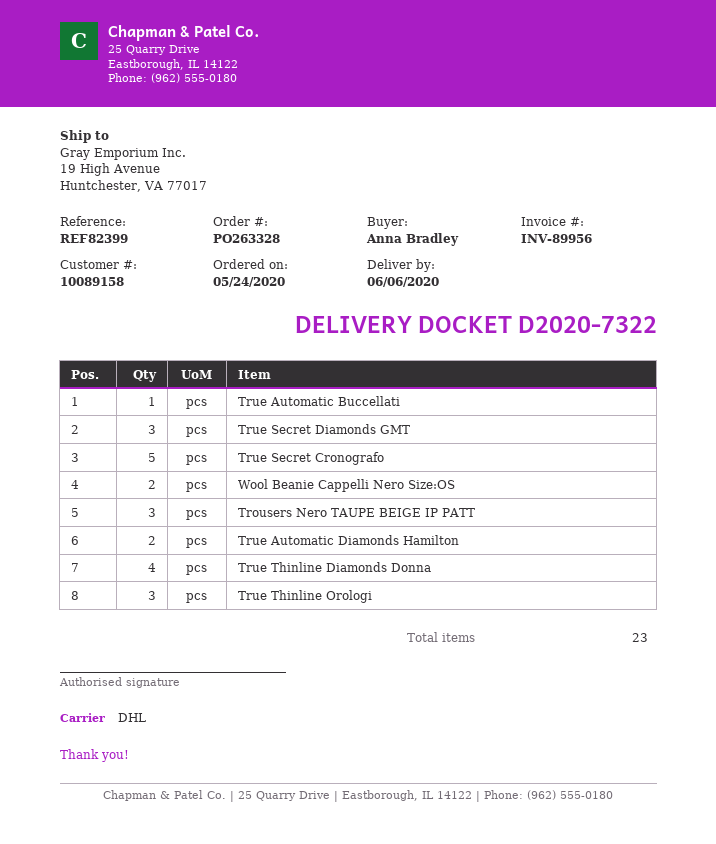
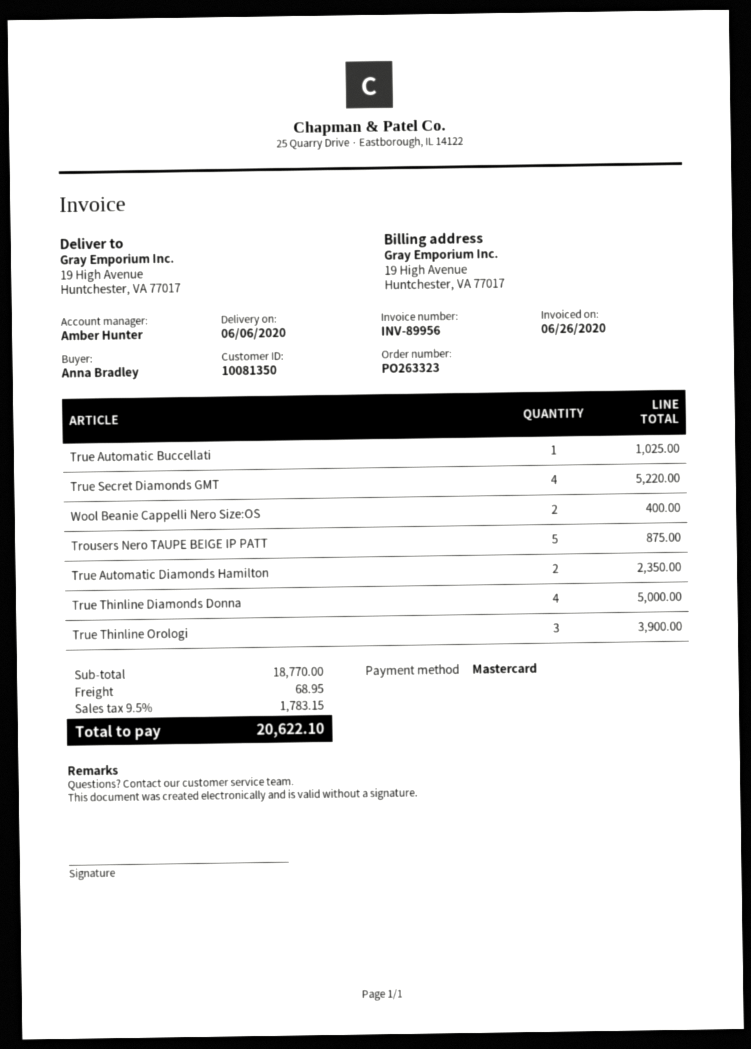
order number: PO263328 -> PO263323
customer number: 10089158 -> 10081350
True Secret Diamonds GMT: 3 -> 4
True Secret Cronografo: 5 -> none
Trousers Nero TAUPE BEIGE IP PATT: 3 -> 5

